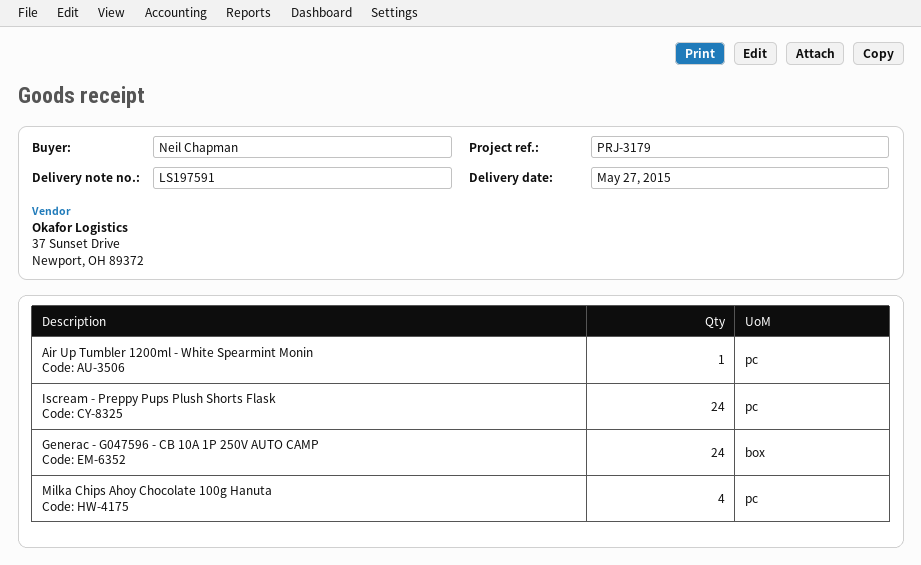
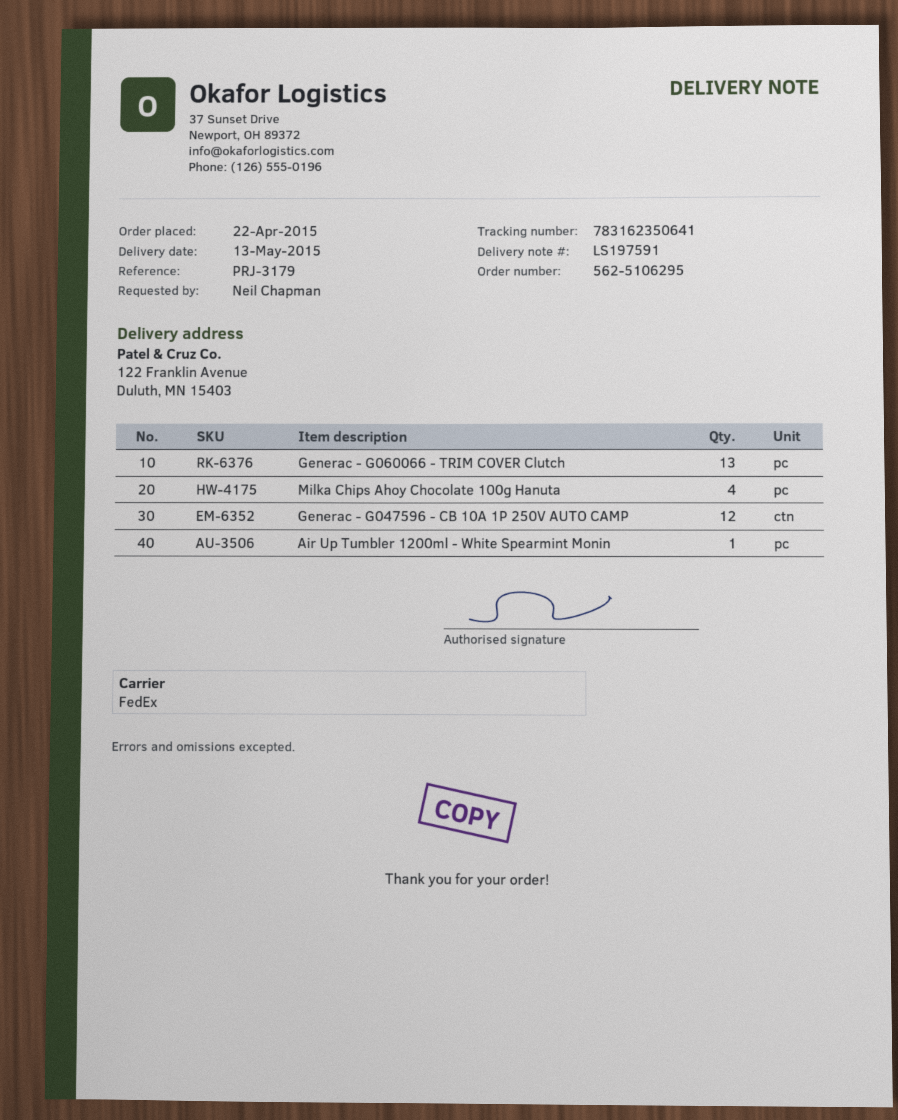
delivery date: 2015-05-27 -> 2015-05-13
Iscream - Preppy Pups Plush Shorts Flask: 24 -> none
Generac - G047596 - CB 10A 1P 250V AUTO CAMP: 24 -> 12
Generac - G060066 - TRIM COVER Clutch: none -> 13

